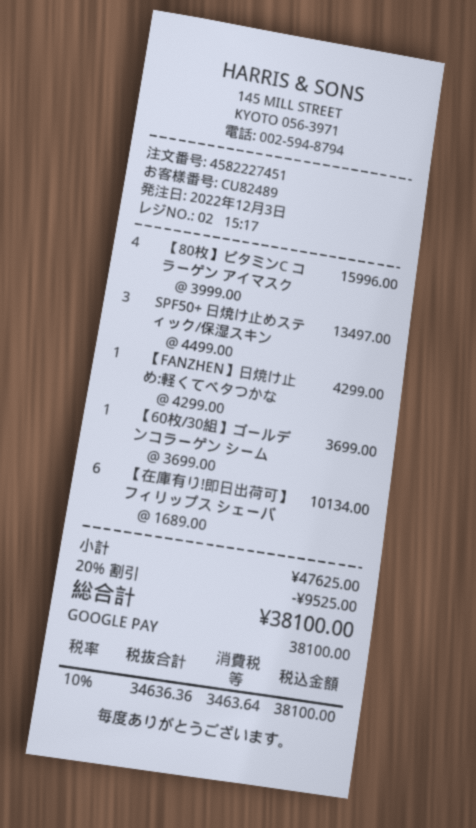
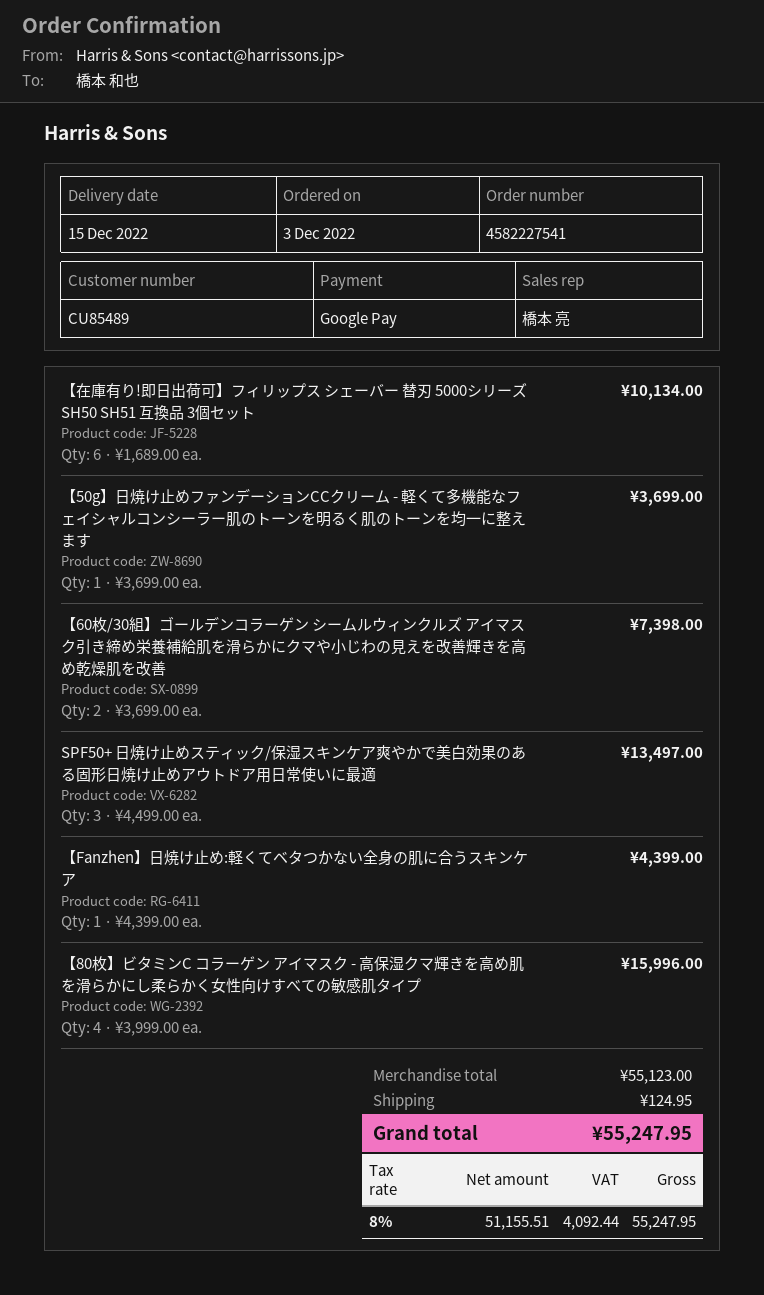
order number: 4582227451 -> 4582227541
customer number: CU82489 -> CU85489
【FANZHEN】日焼け止め:軽くてベタつかな: 1 x 4299.00 = 4299.00 -> 1 x 4399.00 = 4399.00
【60枚/30組】ゴールデンコラーゲン シーム: 1 x 3699.00 = 3699.00 -> 2 x 3699.00 = 7398.00
【50g】日焼け止めファンデーションCCクリーム - 軽くて多機能なフェイシャルコンシーラー肌のトーンを明るく肌のトーンを均一に整えます: none -> 1 x 3699.00 = 3699.00
subtotal: 47625.00 -> 55123.00
discount: 20% = 9525.00 -> none
shipping: none -> 124.95
net: 34636.36 -> 51155.51
tax: 10% = 3463.64 -> 8% = 4092.44
total: 38100.00 -> 55247.95

